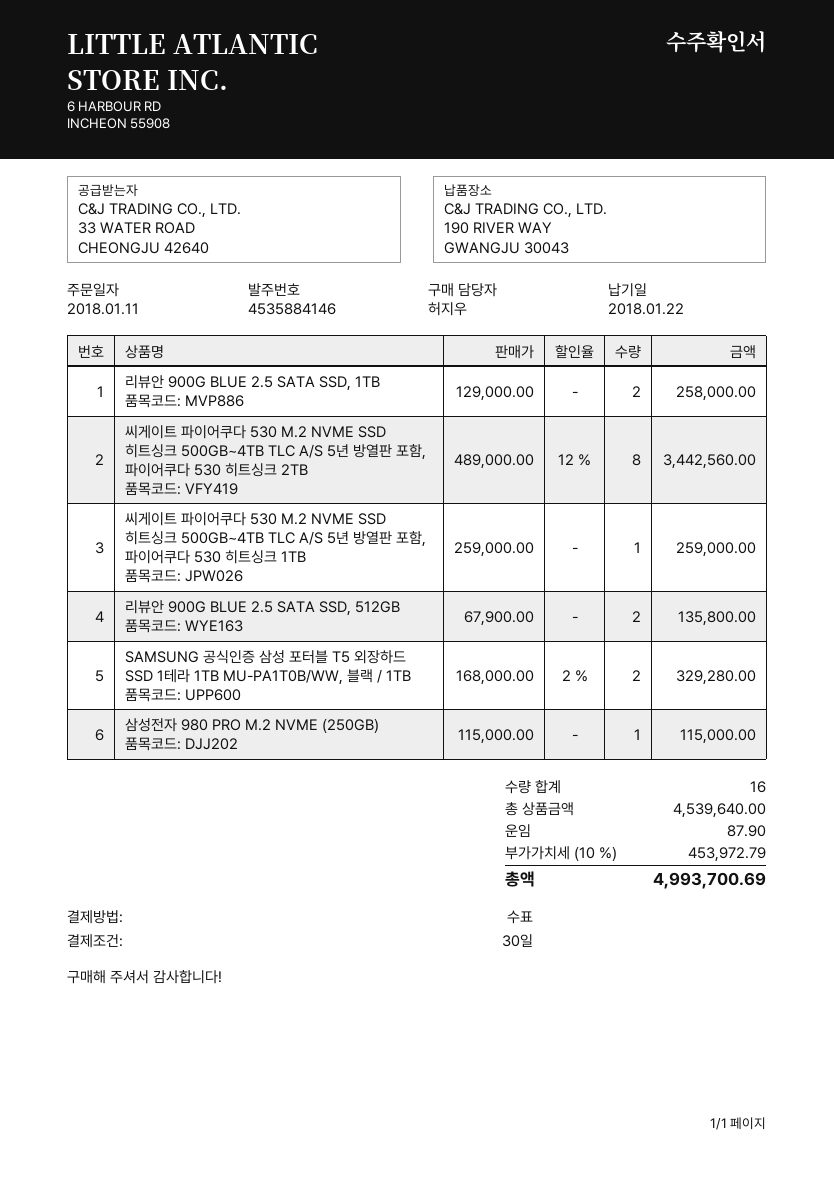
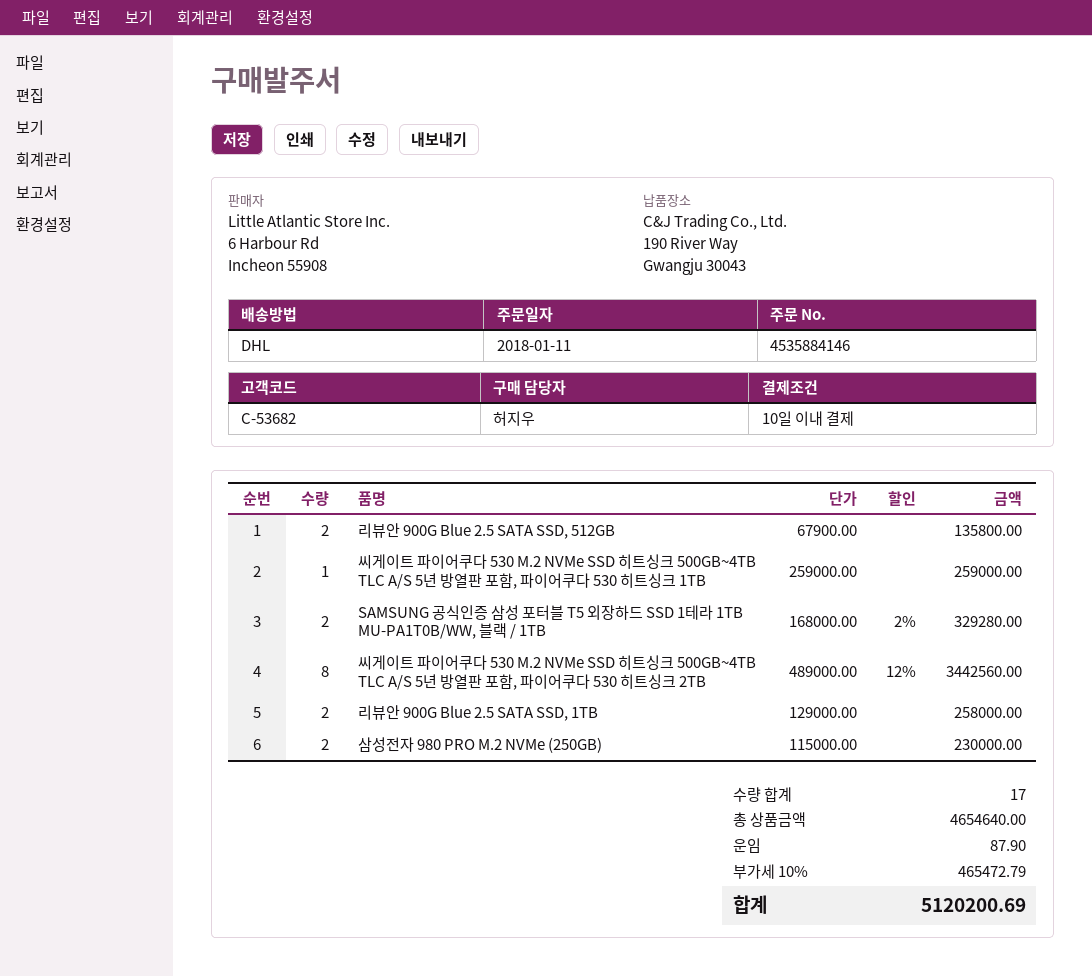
payment terms: 30 days -> 10 days
삼성전자 980 PRO M.2 NVME (250GB): 1 x 115000.00 = 115000.00 -> 2 x 115000.00 = 230000.00
total quantity: 16 -> 17
subtotal: 4539640.00 -> 4654640.00
tax: 10% = 453972.79 -> 10% = 465472.79
total: 4993700.69 -> 5120200.69

